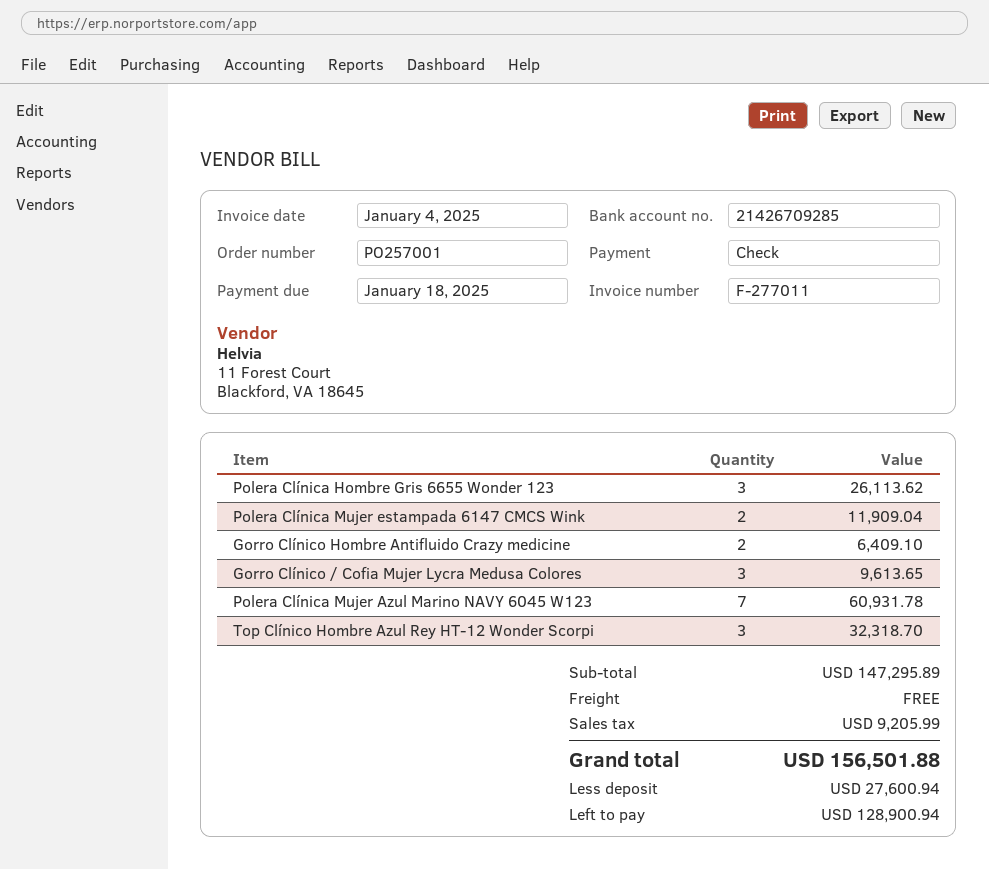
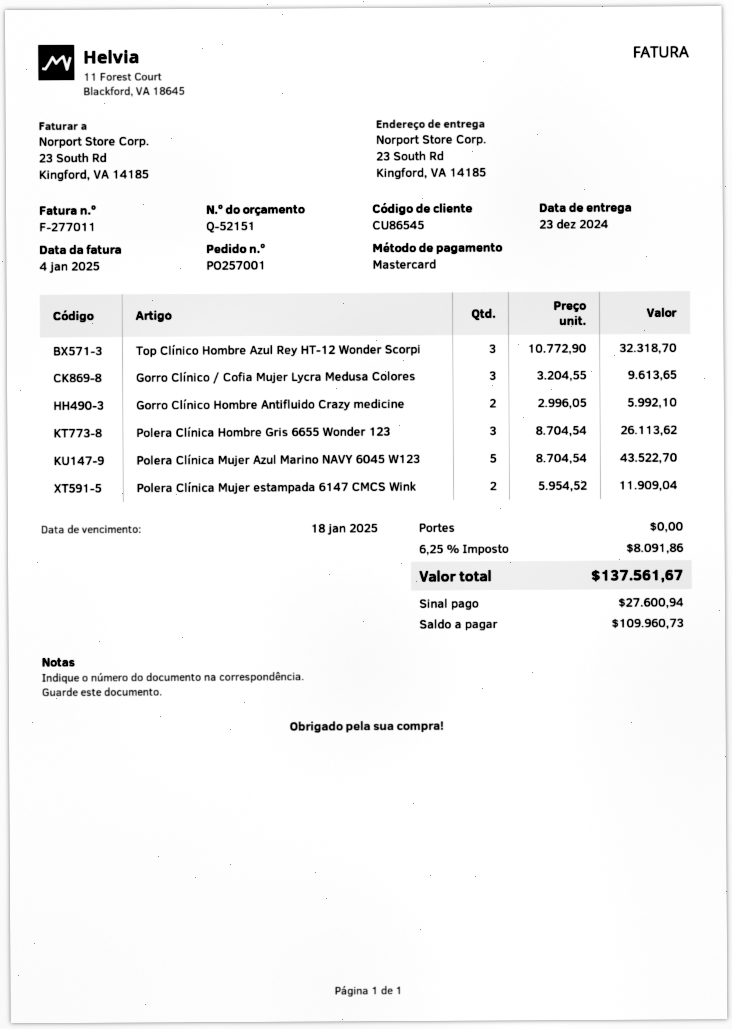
payment method: cheque -> Mastercard
Gorro Clínico Hombre Antifluido Crazy medicine: 2 for 6409.10 -> 2 for 5992.10
Polera Clínica Mujer Azul Marino NAVY 6045 W123: 7 for 60931.78 -> 5 for 43522.70
tax: 9205.99 -> 8091.86
total: 156501.88 -> 137561.67
balance: 128900.94 -> 109960.73

